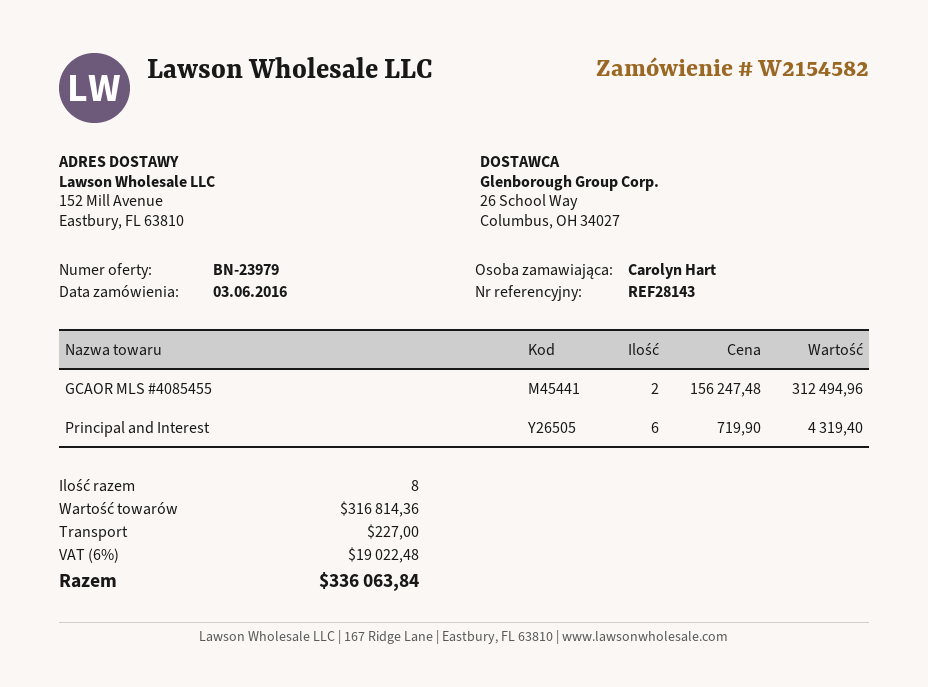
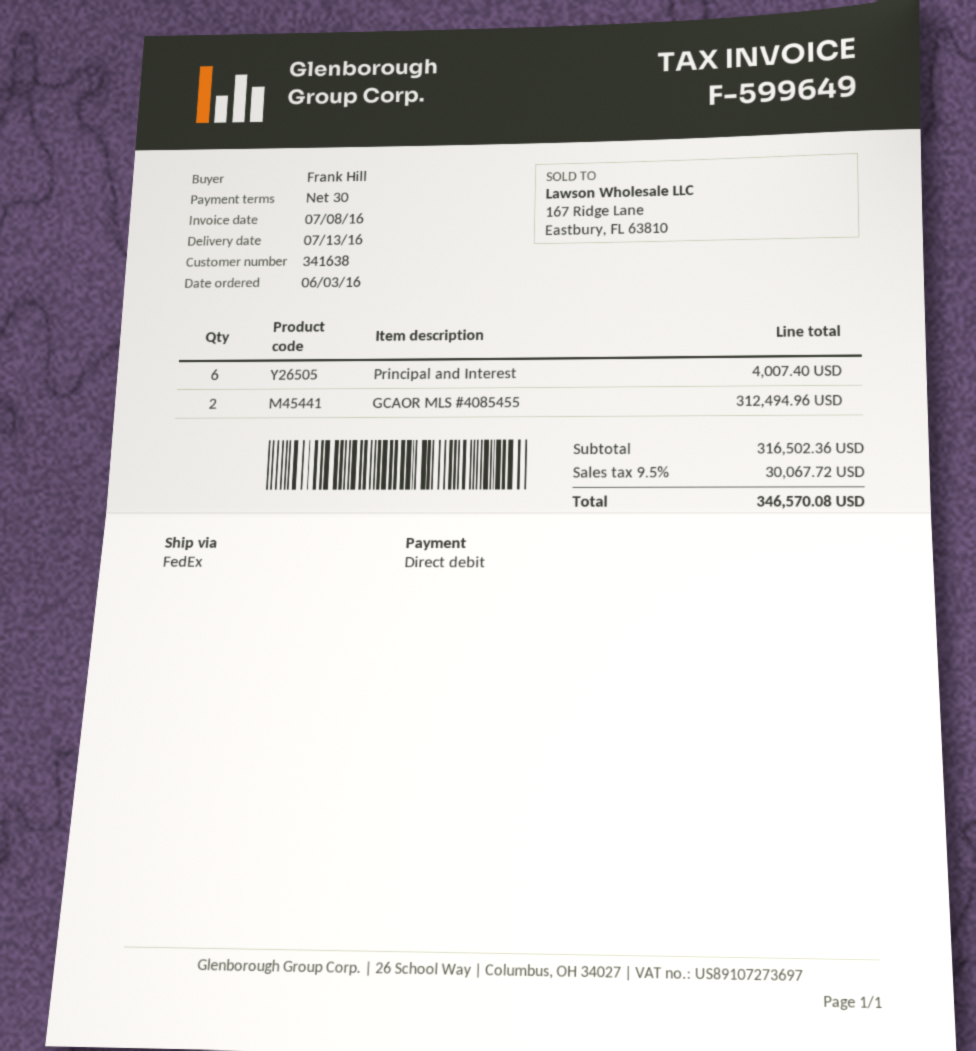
ordered by: Carolyn Hart -> Frank Hill
Principal and Interest: 6 for 4319.40 -> 6 for 4007.40
subtotal: 316814.36 -> 316502.36
shipping: 227.00 -> none
tax: 6% = 19022.48 -> 9.5% = 30067.72
total: 336063.84 -> 346570.08

